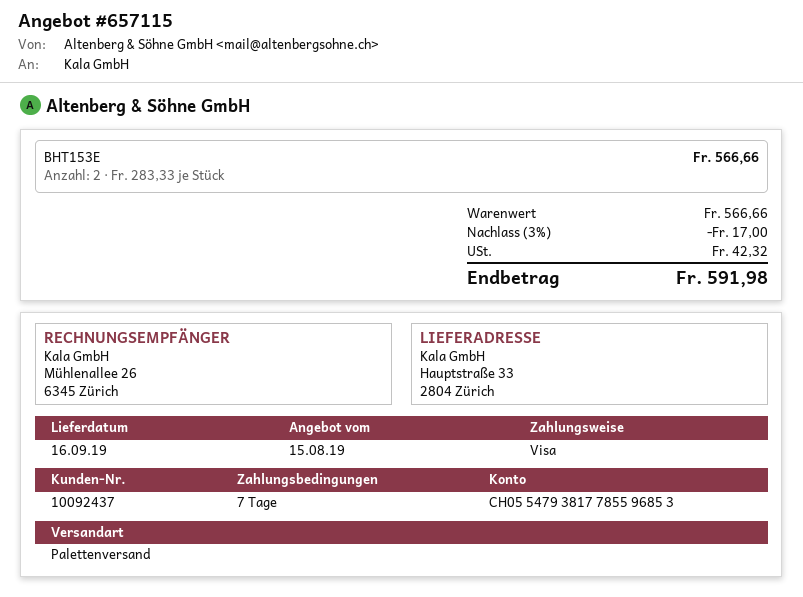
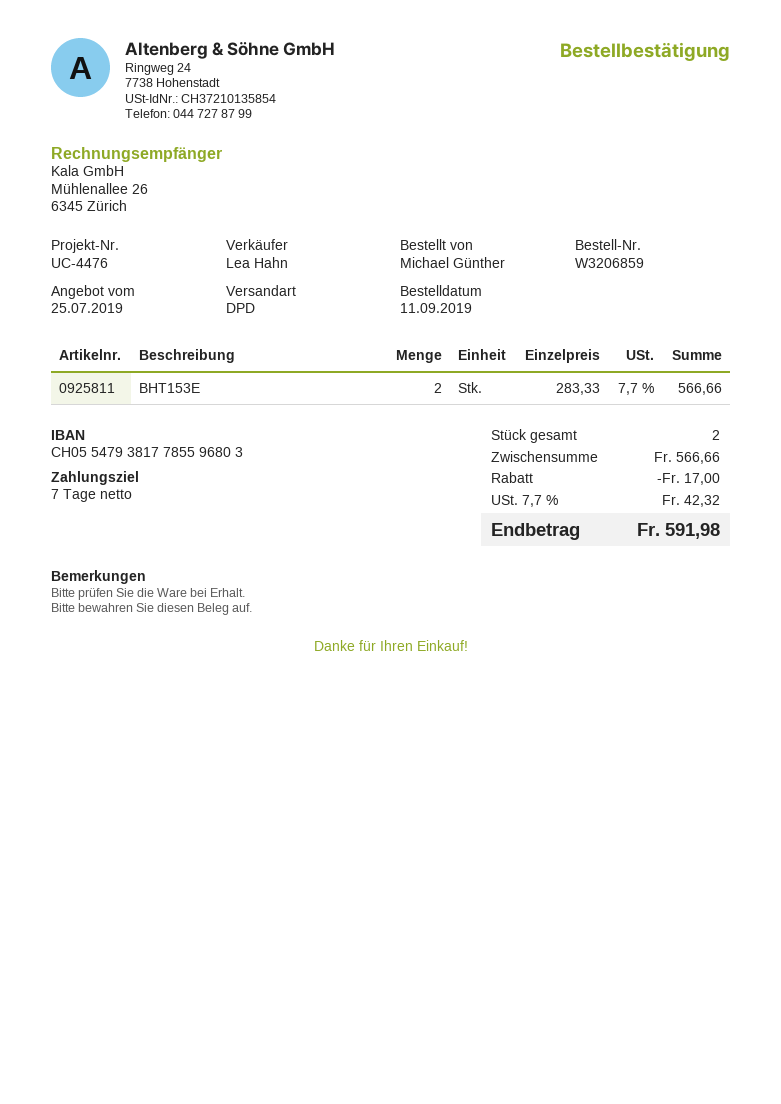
quote date: 2019-08-15 -> 2019-07-25
bank account: CH0554793817785596853 -> CH0554793817785596803
shipping method: pallet freight -> DPD

